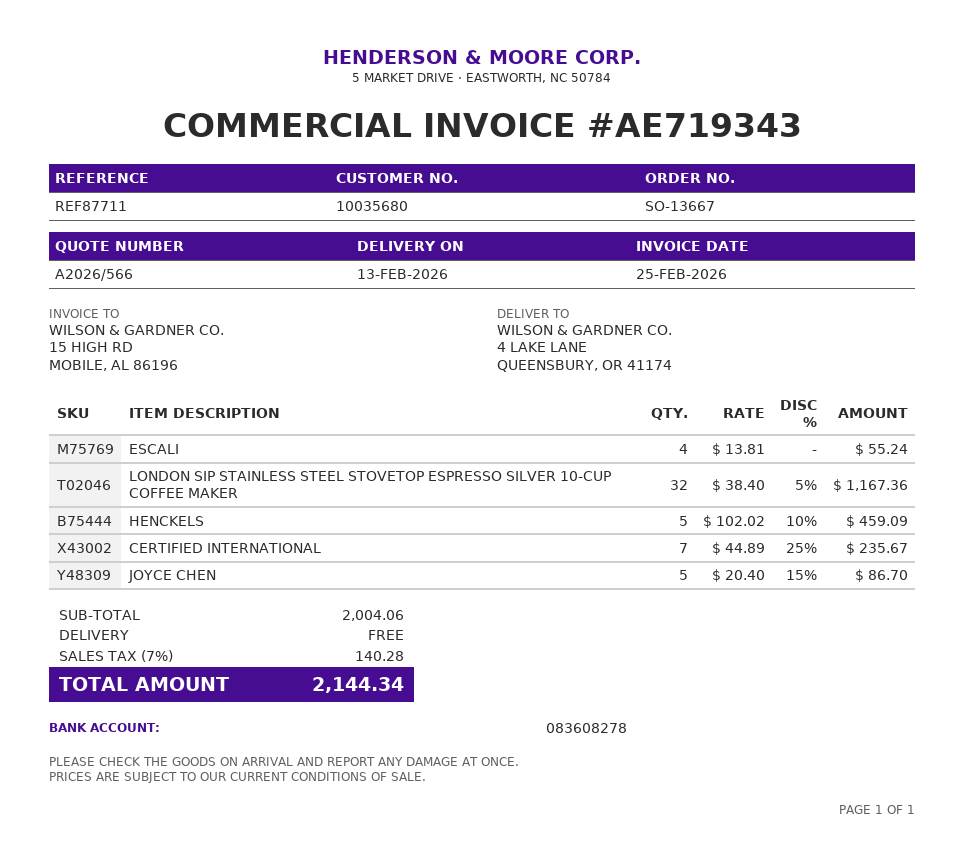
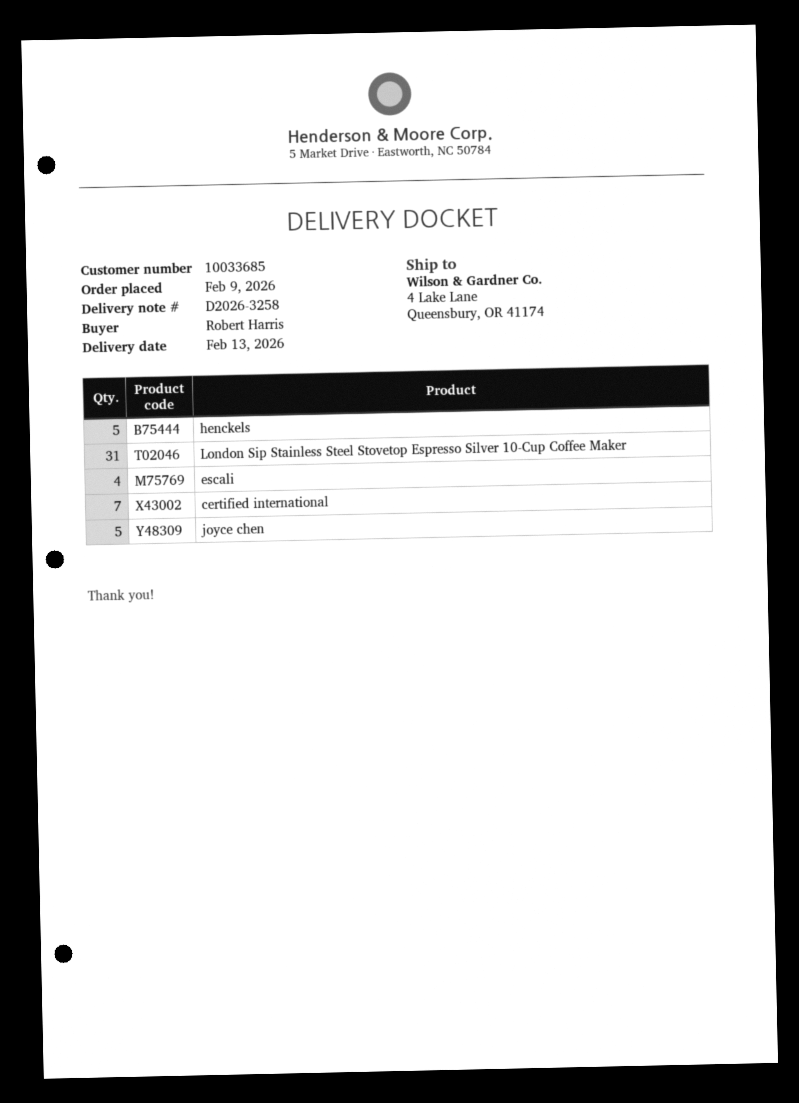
customer number: 10035680 -> 10033685
LONDON SIP STAINLESS STEEL STOVETOP ESPRESSO SILVER 10-CUP COFFEE MAKER: 32 -> 31

